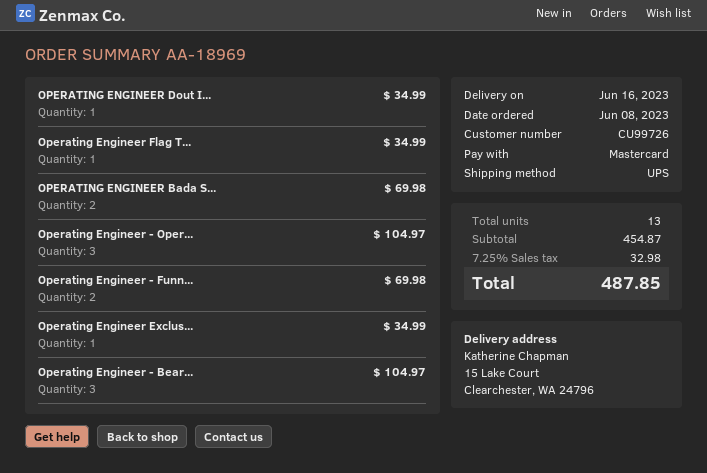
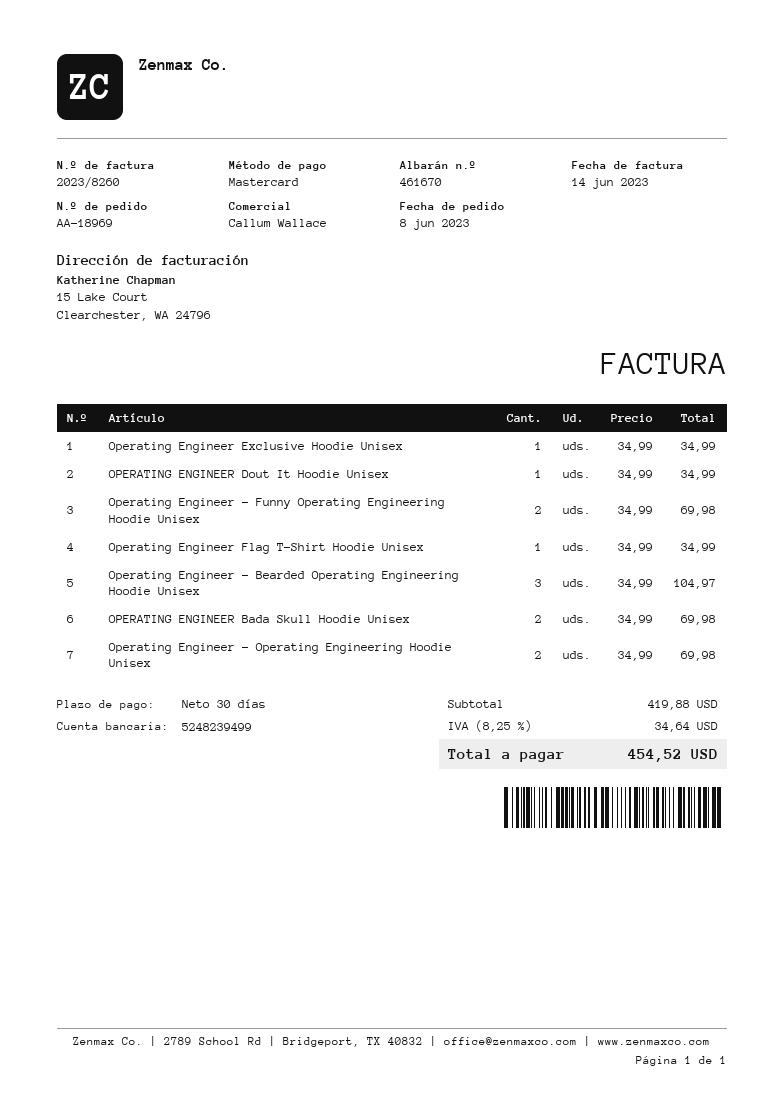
Operating Engineer - Oper...: 3 for 104.97 -> 2 for 69.98
subtotal: 454.87 -> 419.88
tax: 7.25% = 32.98 -> 8.25% = 34.64
total: 487.85 -> 454.52

